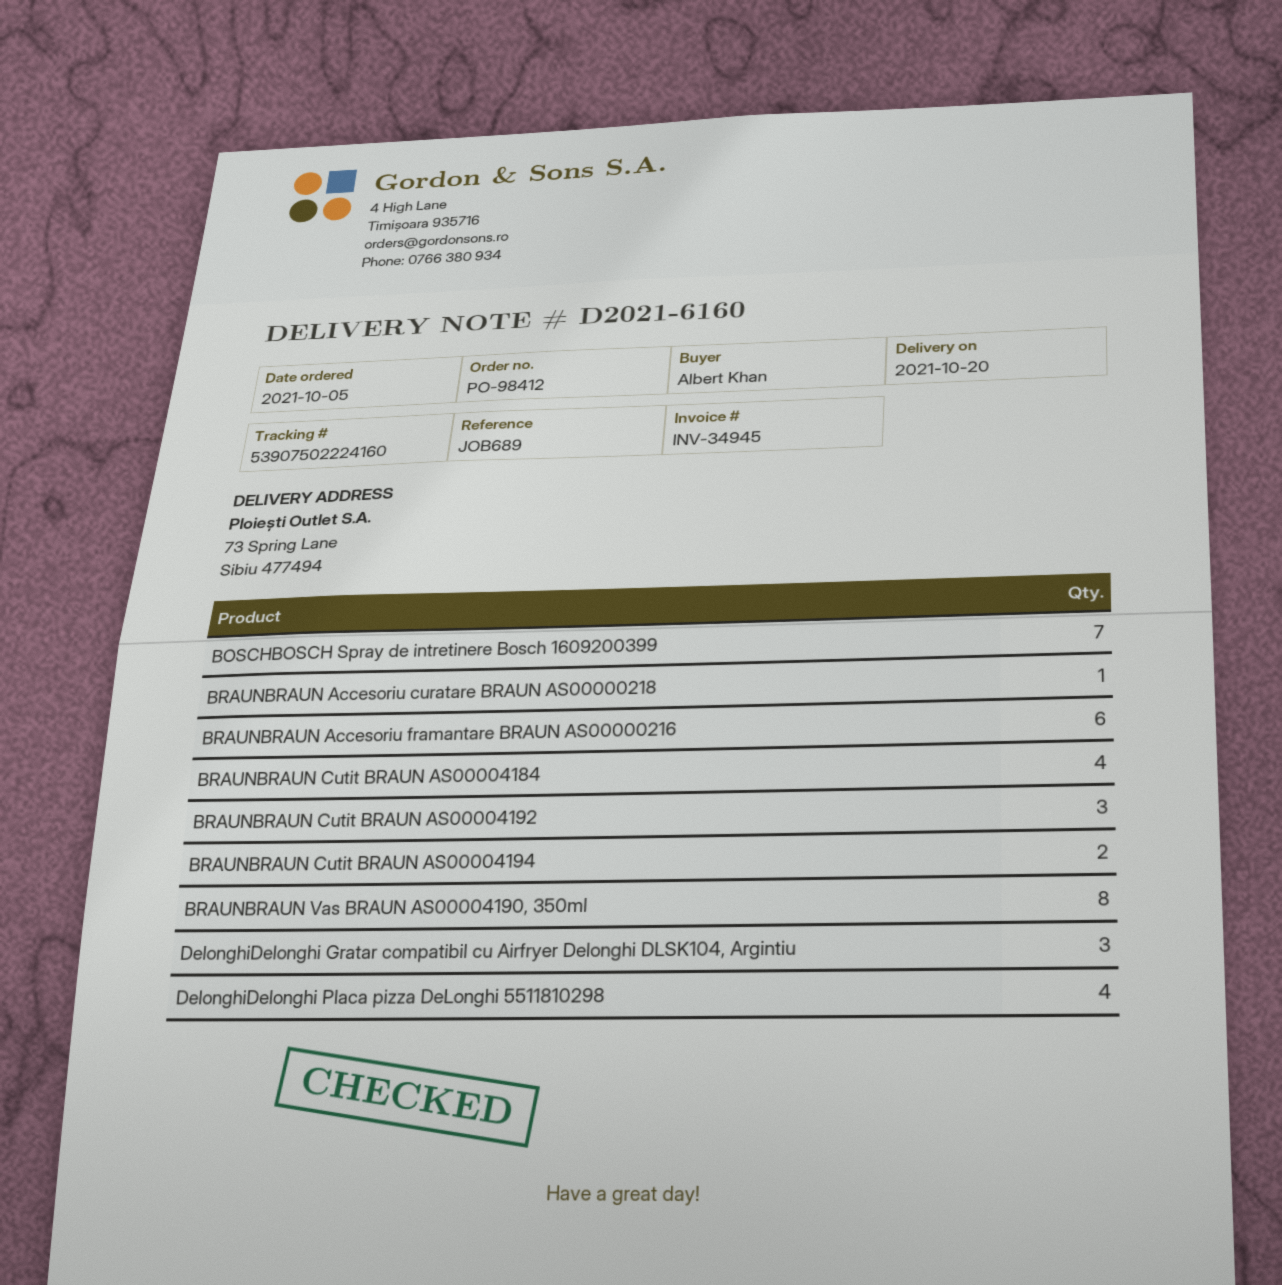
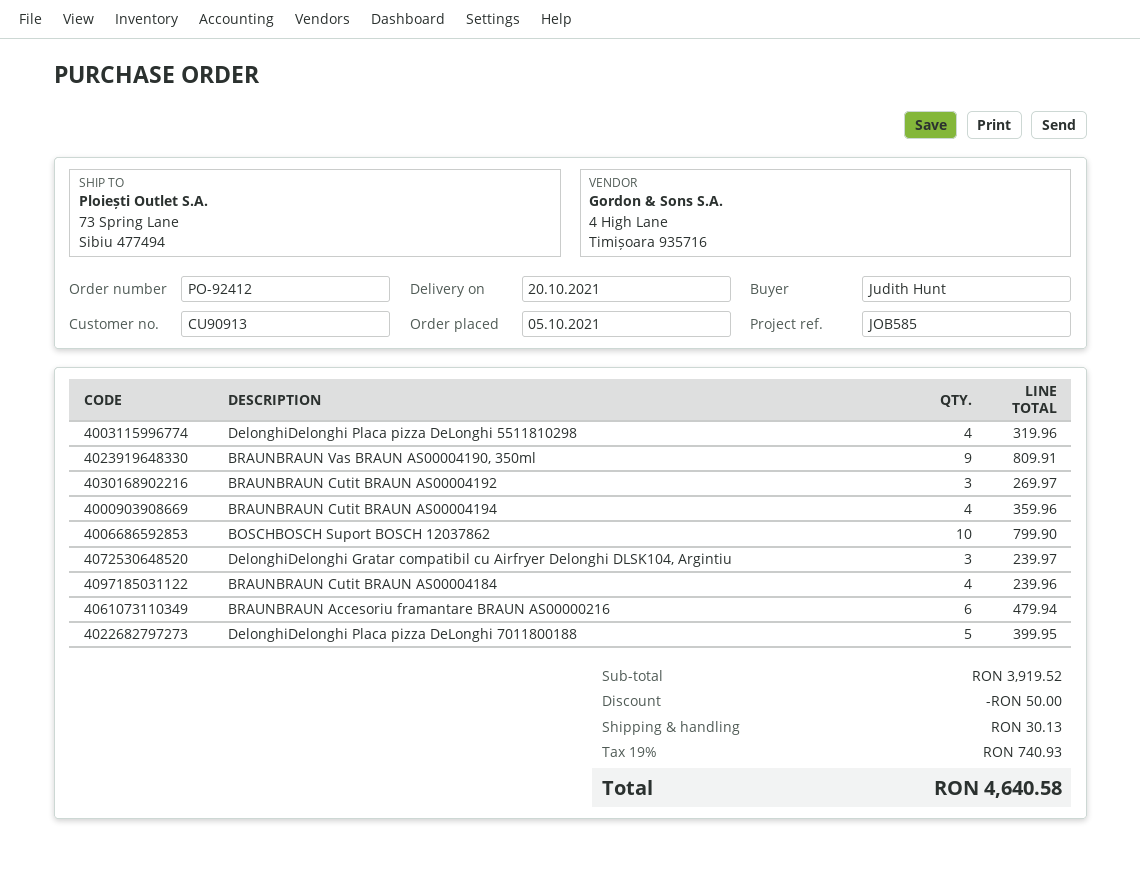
order number: PO-98412 -> PO-92412
reference: JOB689 -> JOB585
ordered by: Albert Khan -> Judith Hunt
BOSCHBOSCH Spray de intretinere Bosch 1609200399: 7 -> none
BRAUNBRAUN Accesoriu curatare BRAUN AS00000218: 1 -> none
BRAUNBRAUN Cutit BRAUN AS00004194: 2 -> 4
BRAUNBRAUN Vas BRAUN AS00004190, 350ml: 8 -> 9
BOSCHBOSCH Suport BOSCH 12037862: none -> 10
DelonghiDelonghi Placa pizza DeLonghi 7011800188: none -> 5

